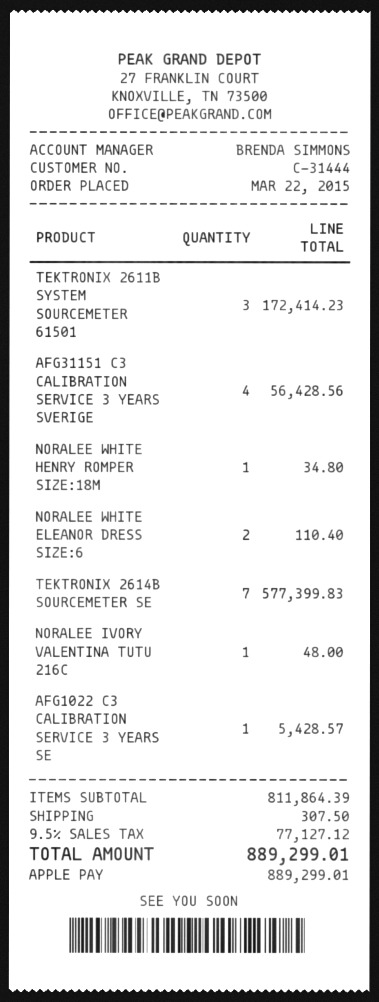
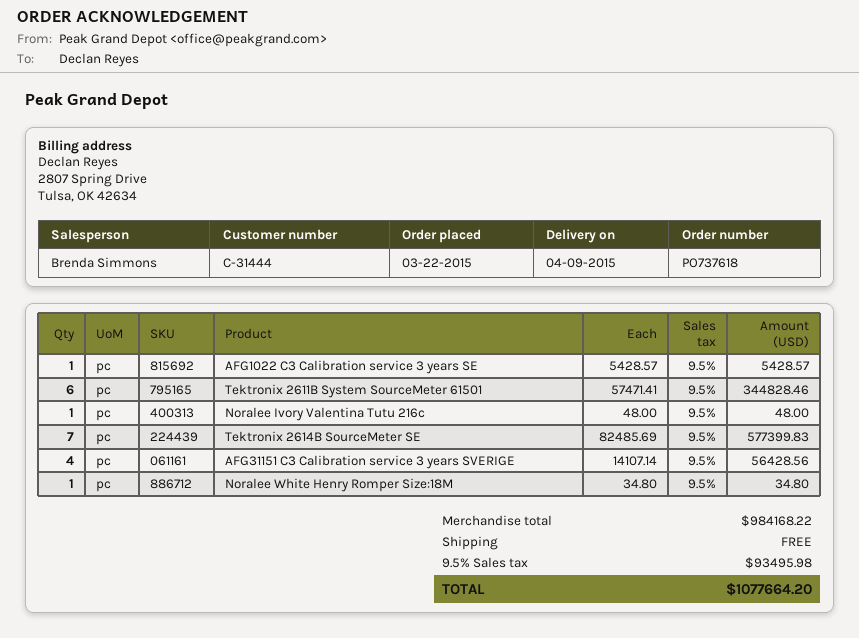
TEKTRONIX 2611B SYSTEM SOURCEMETER 61501: 3 for 172414.23 -> 6 for 344828.46
NORALEE WHITE ELEANOR DRESS SIZE:6: 2 for 110.40 -> none
subtotal: 811864.39 -> 984168.22
shipping: 307.50 -> 0.00
tax: 9.5% = 77127.12 -> 9.5% = 93495.98
total: 889299.01 -> 1077664.20

